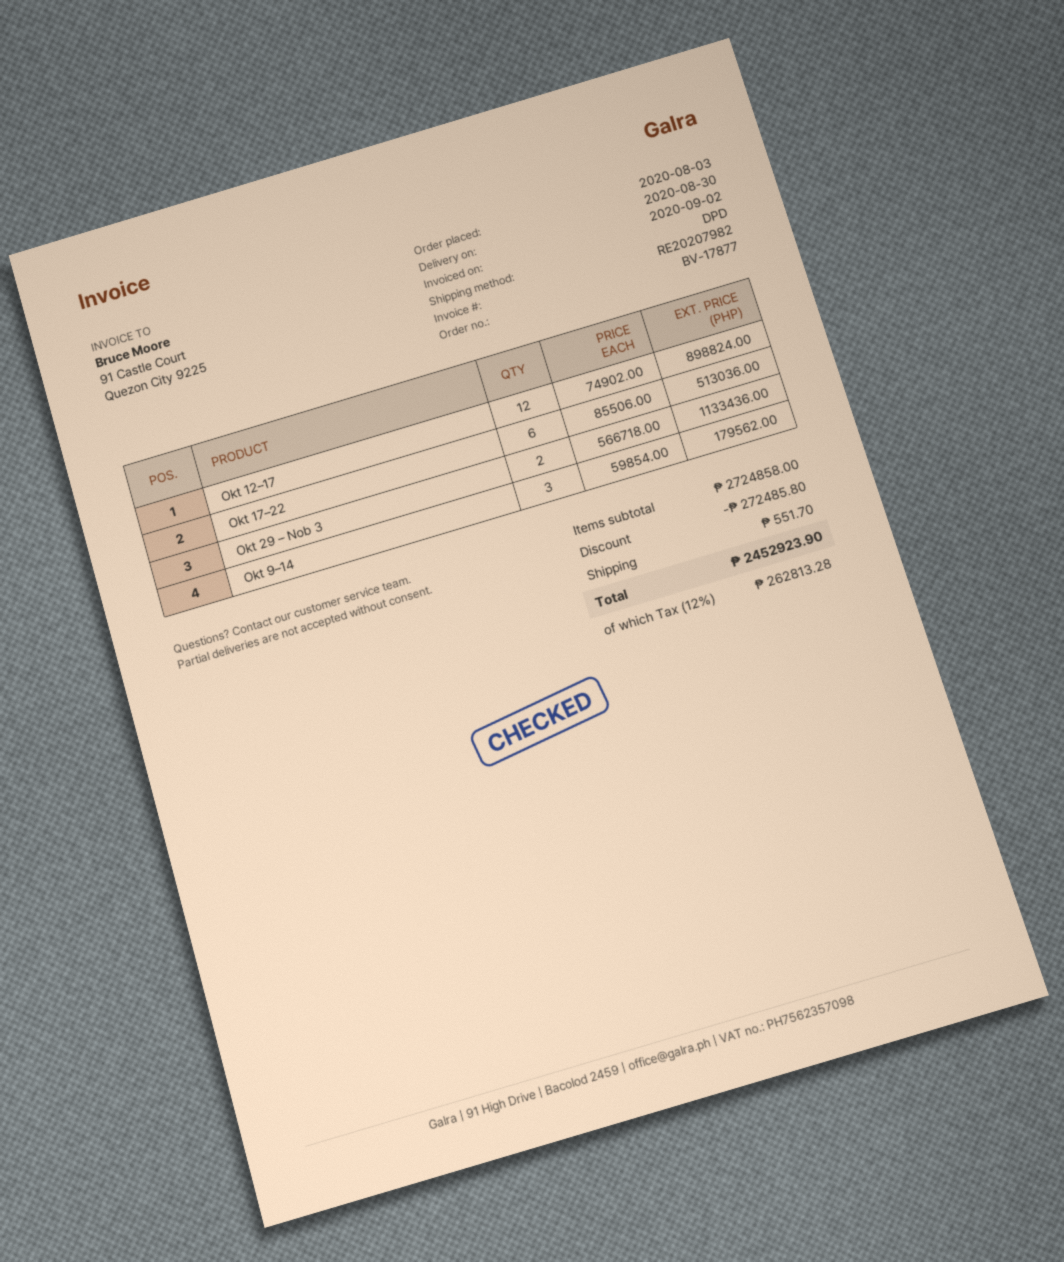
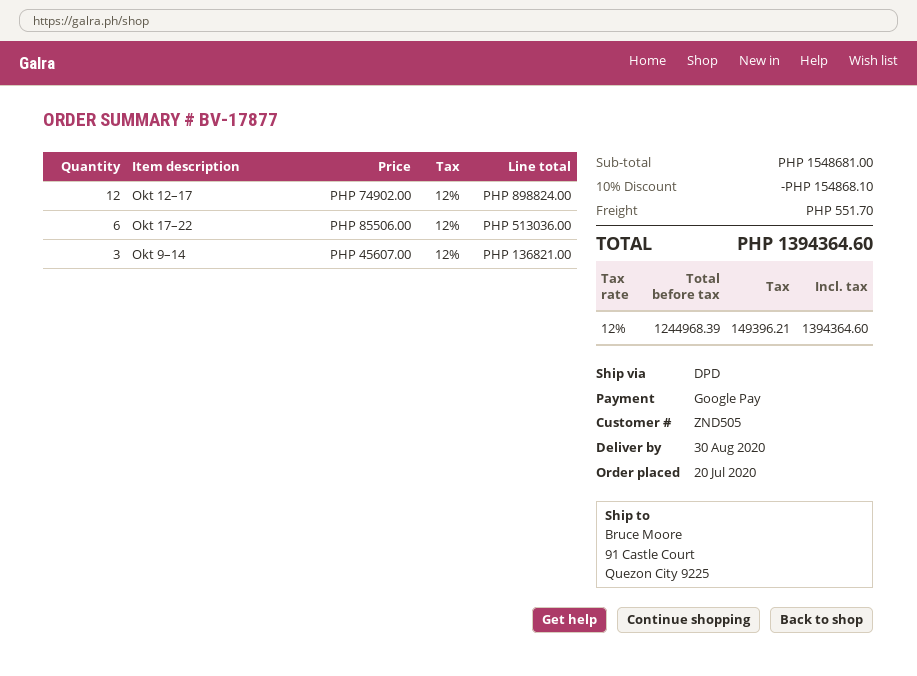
order date: 2020-08-03 -> 2020-07-20
Okt 29 – Nob 3: 2 x 566718.00 = 1133436.00 -> none
Okt 9–14: 3 x 59854.00 = 179562.00 -> 3 x 45607.00 = 136821.00
subtotal: 2724858.00 -> 1548681.00
discount: 272485.80 -> 154868.10
tax: 12% = 262813.28 -> 12% = 149396.21
total: 2452923.90 -> 1394364.60

